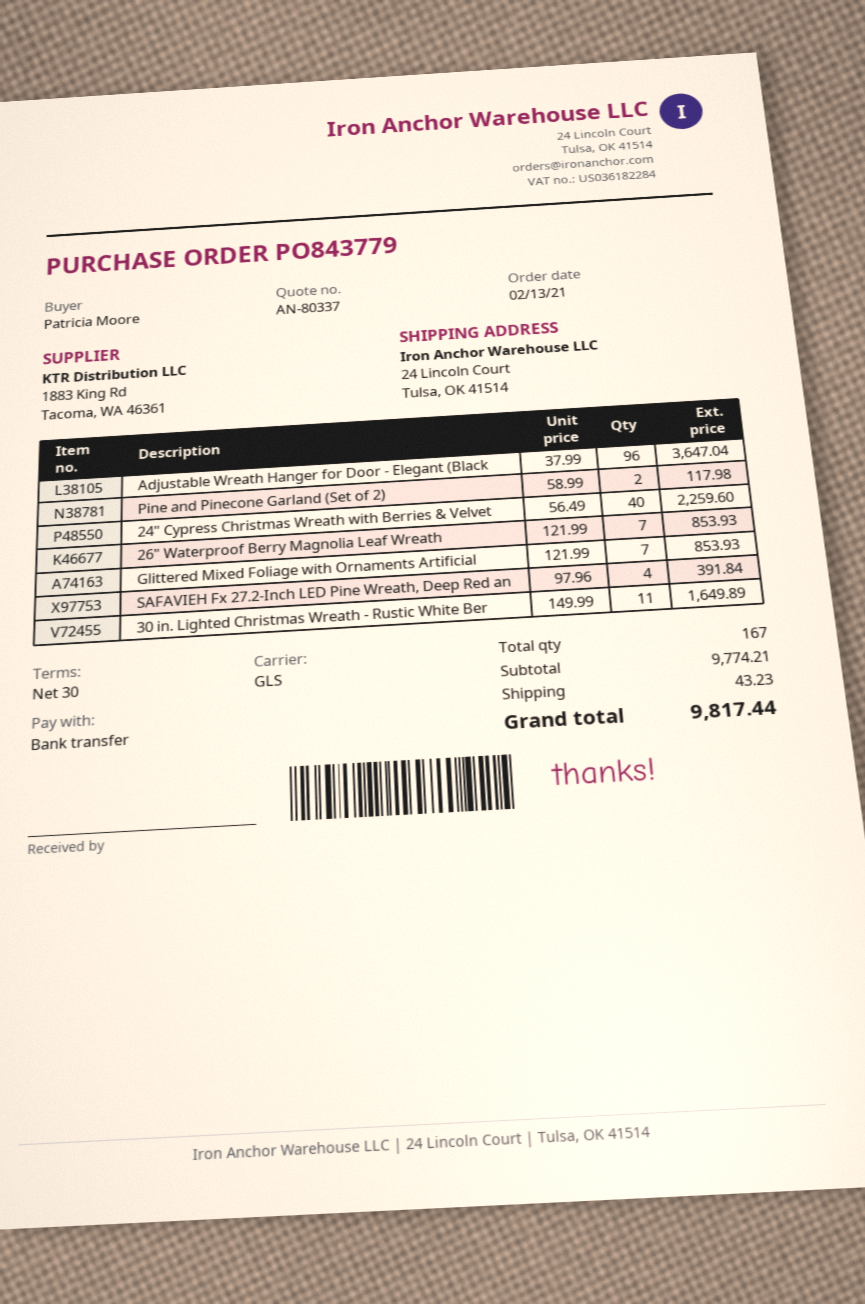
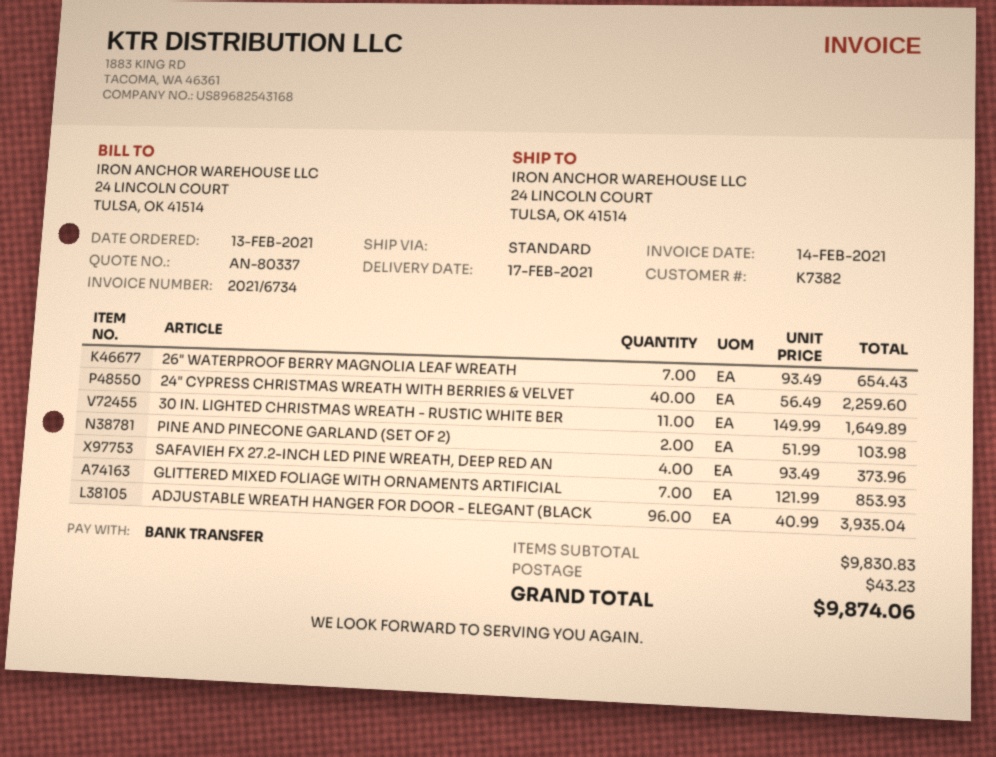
shipping method: GLS -> standard
Adjustable Wreath Hanger for Door - Elegant (Black: 96 x 37.99 = 3647.04 -> 96 x 40.99 = 3935.04
Pine and Pinecone Garland (Set of 2): 2 x 58.99 = 117.98 -> 2 x 51.99 = 103.98
26" Waterproof Berry Magnolia Leaf Wreath: 7 x 121.99 = 853.93 -> 7 x 93.49 = 654.43
SAFAVIEH Fx 27.2-Inch LED Pine Wreath, Deep Red an: 4 x 97.96 = 391.84 -> 4 x 93.49 = 373.96
subtotal: 9774.21 -> 9830.83
total: 9817.44 -> 9874.06

